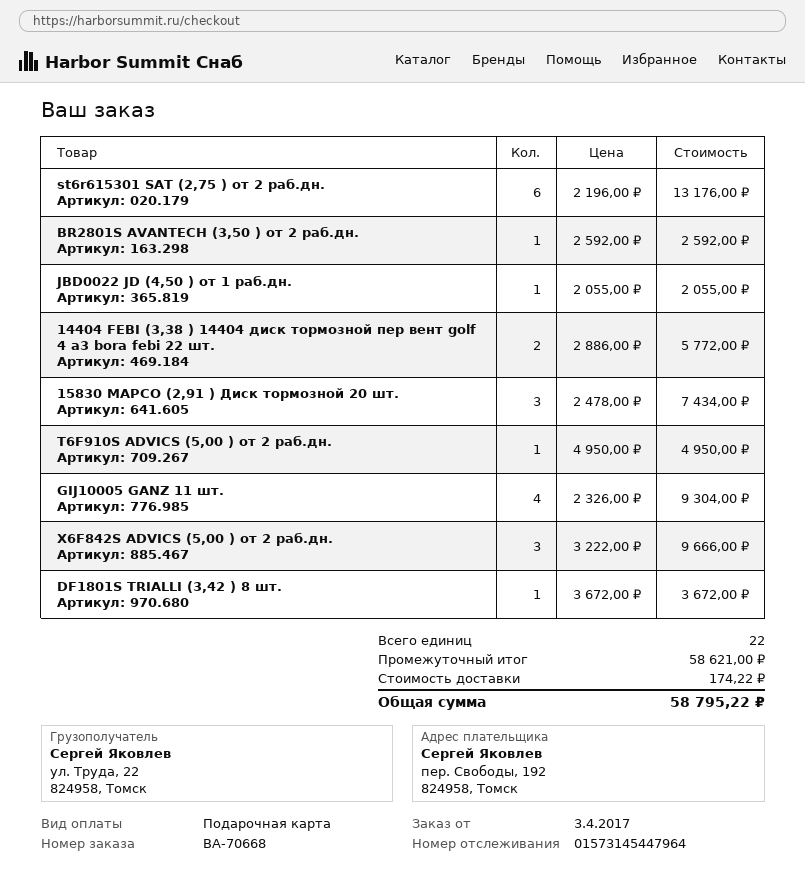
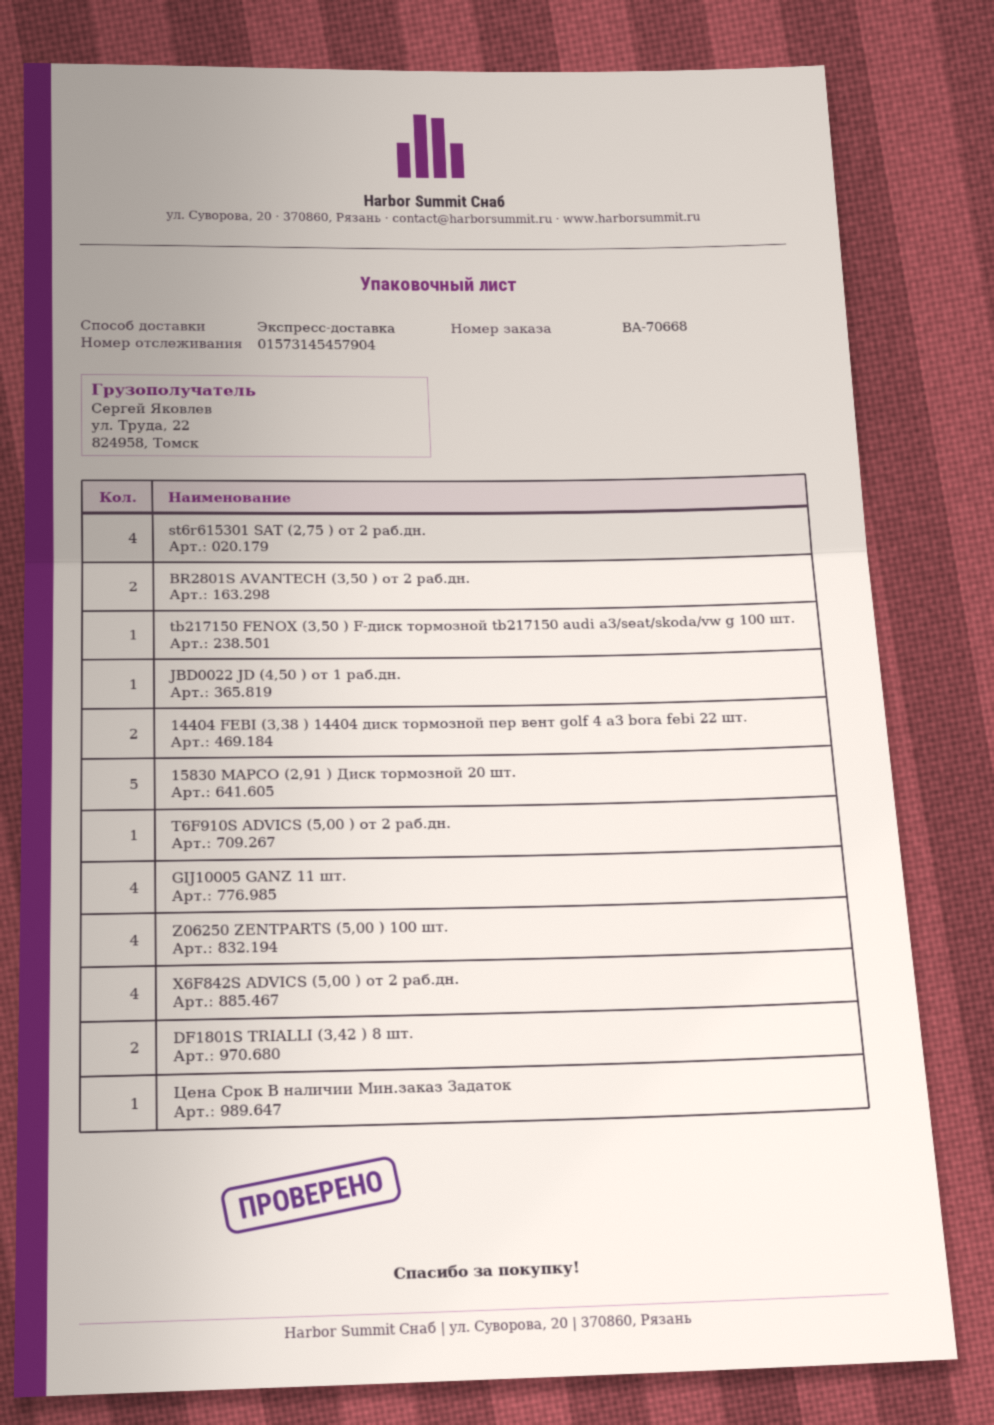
tracking number: 01573145447964 -> 01573145457904
st6r615301 SAT (2,75 ) от 2 раб.дн.: 6 -> 4
BR2801S AVANTECH (3,50 ) от 2 раб.дн.: 1 -> 2
15830 MAPCO (2,91 ) Диск тормозной 20 шт.: 3 -> 5
X6F842S ADVICS (5,00 ) от 2 раб.дн.: 3 -> 4
DF1801S TRIALLI (3,42 ) 8 шт.: 1 -> 2
tb217150 FENOX (3,50 ) F-диск тормозной tb217150 audi a3/seat/skoda/vw g 100 шт.: none -> 1
Z06250 ZENTPARTS (5,00 ) 100 шт.: none -> 4
Цена Срок В наличии Мин.заказ Задаток: none -> 1

